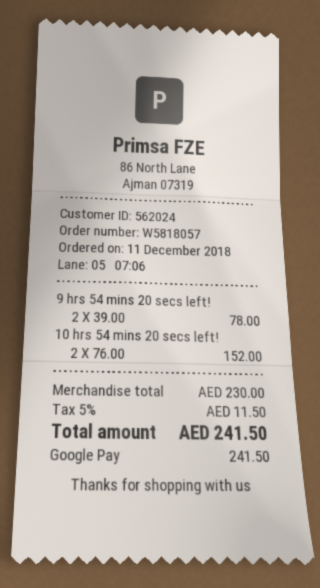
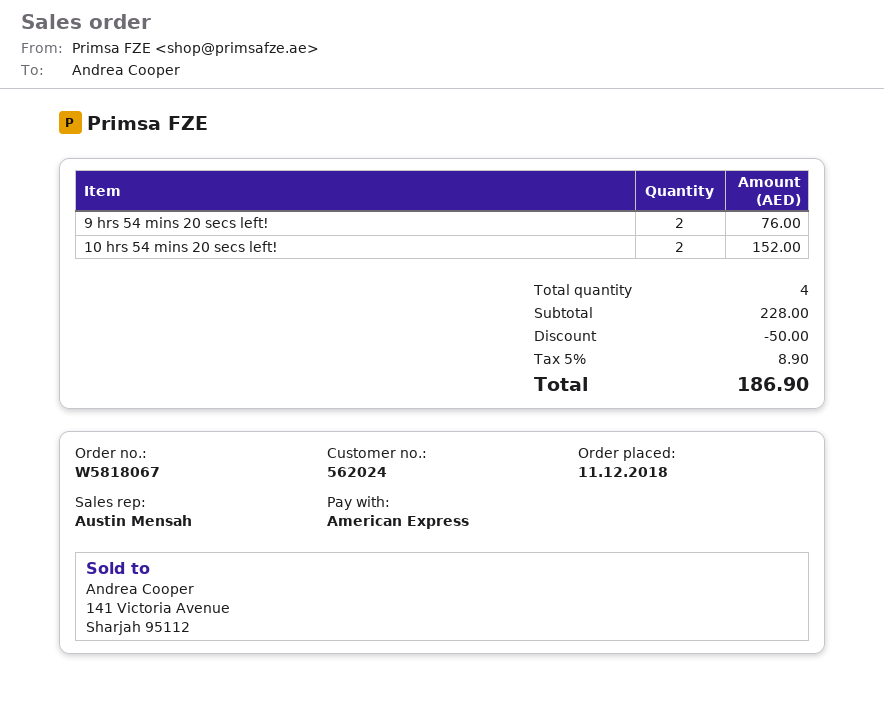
order number: W5818057 -> W5818067
payment method: Google Pay -> American Express
9 hrs 54 mins 20 secs left!: 2 for 78.00 -> 2 for 76.00
subtotal: 230.00 -> 228.00
discount: none -> 50.00
tax: 5% = 11.50 -> 5% = 8.90
total: 241.50 -> 186.90

